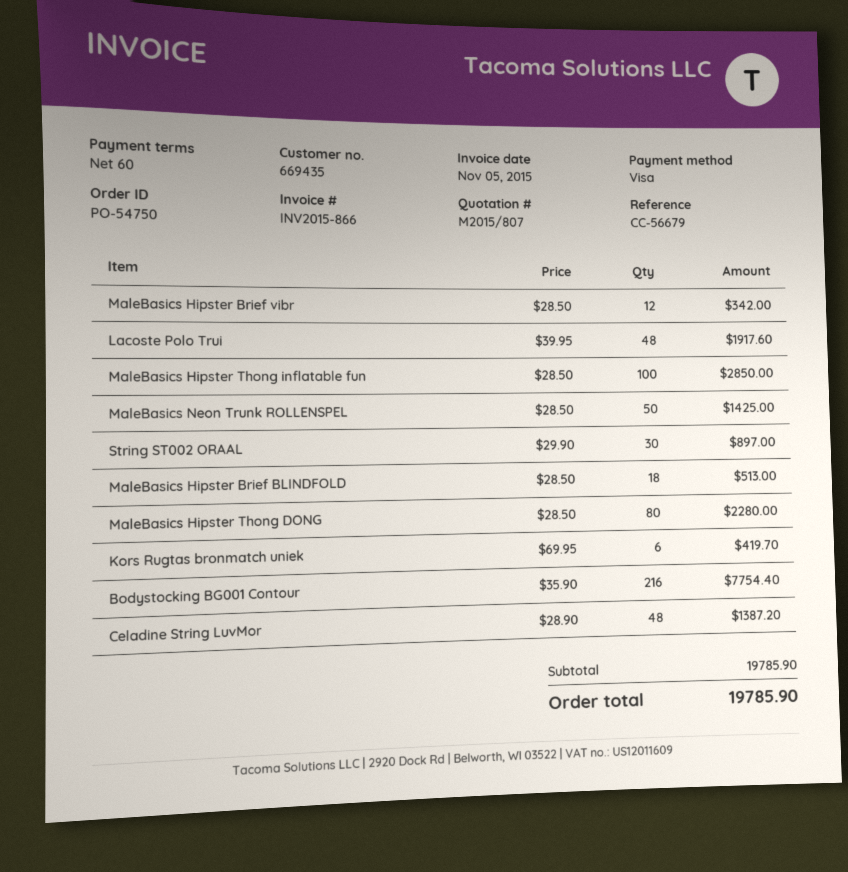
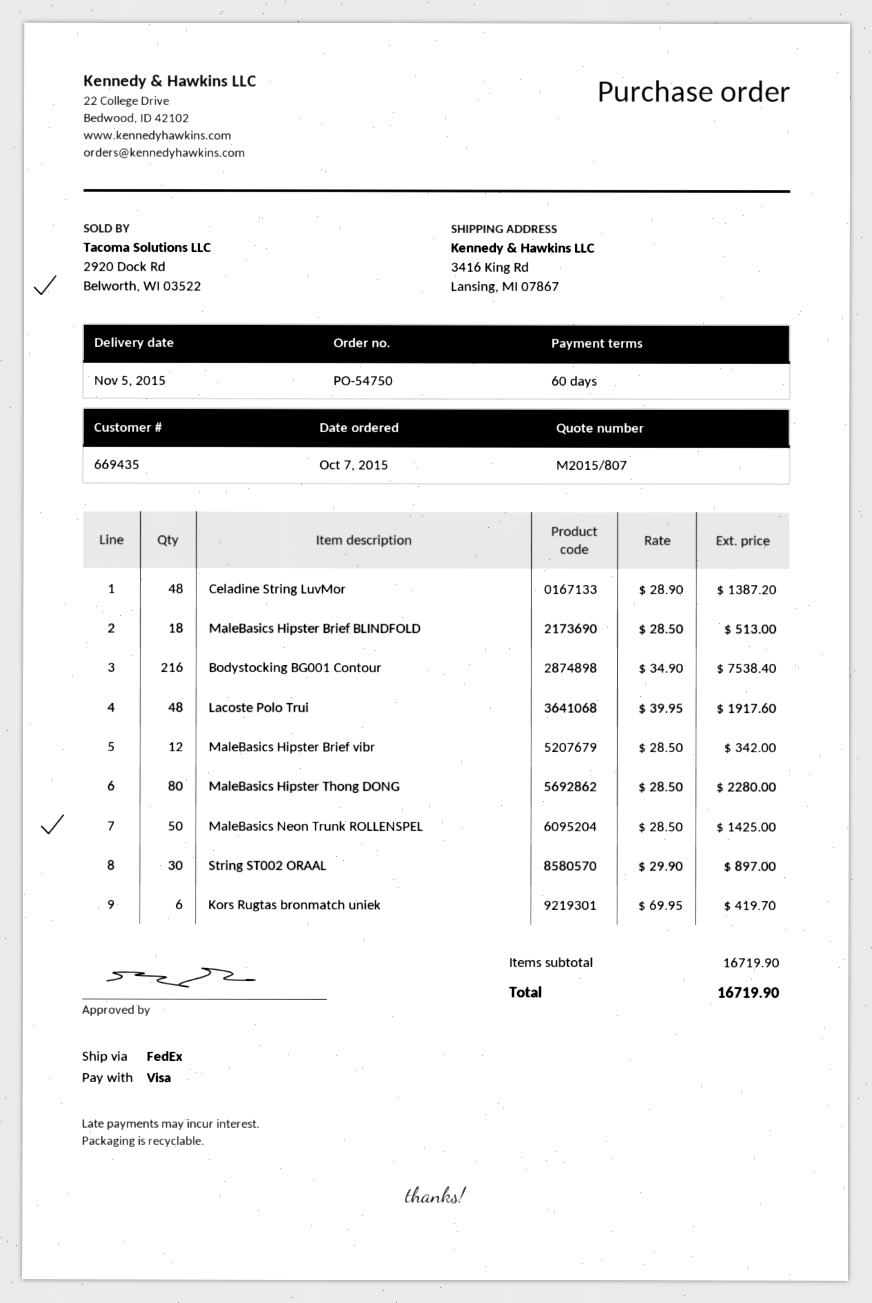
MaleBasics Hipster Thong inflatable fun: 100 x 28.50 = 2850.00 -> none
Bodystocking BG001 Contour: 216 x 35.90 = 7754.40 -> 216 x 34.90 = 7538.40
subtotal: 19785.90 -> 16719.90
total: 19785.90 -> 16719.90

